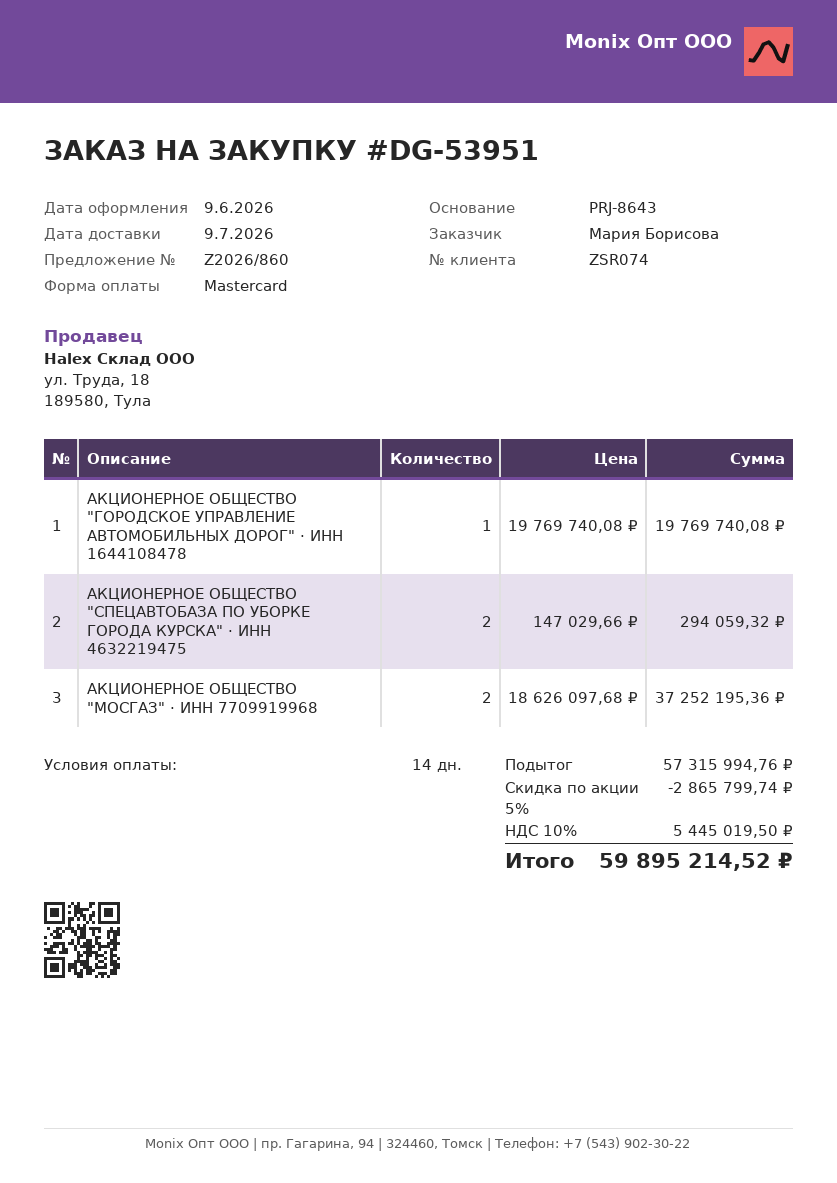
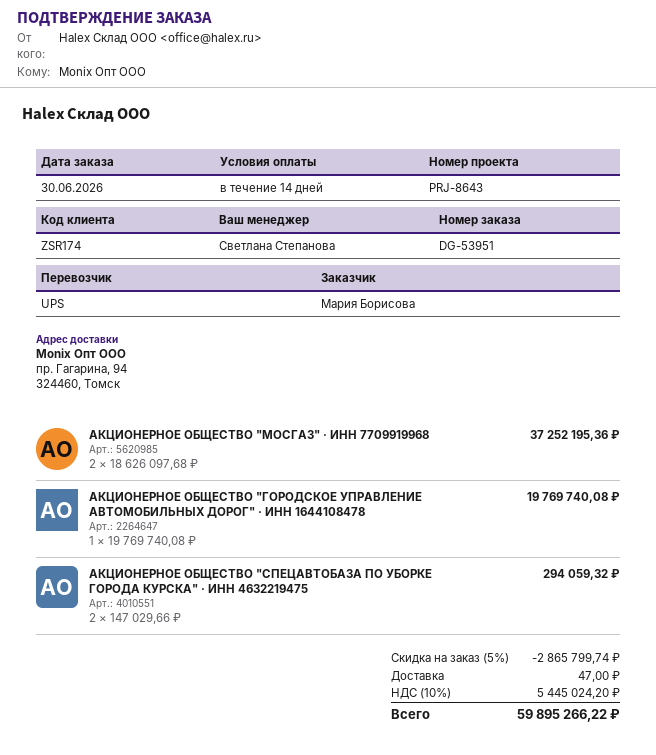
order date: 2026-06-09 -> 2026-06-30
customer number: ZSR074 -> ZSR174
shipping: none -> 47.00
tax: 10% = 5445019.50 -> 10% = 5445024.20
total: 59895214.52 -> 59895266.22

